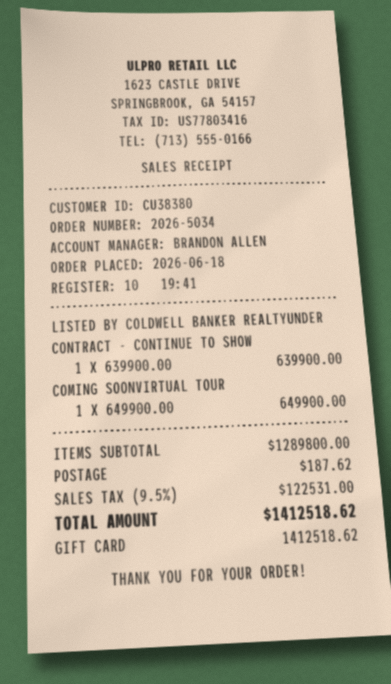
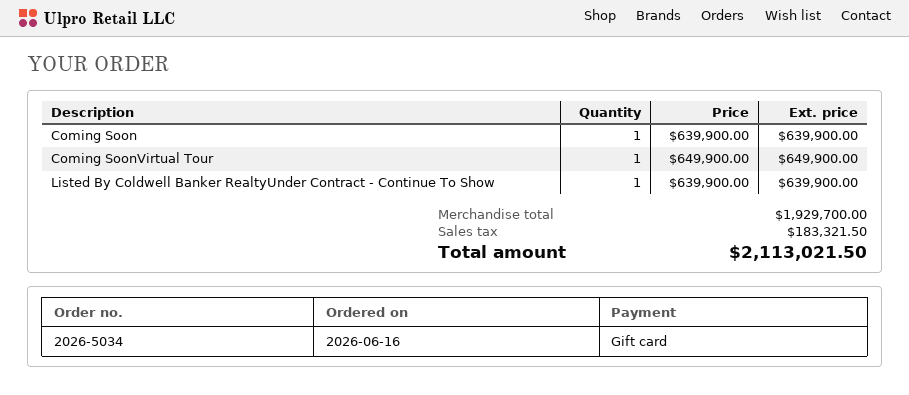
order date: 2026-06-18 -> 2026-06-16
Coming Soon: none -> 1 x 639900.00 = 639900.00
subtotal: 1289800.00 -> 1929700.00
shipping: 187.62 -> none
tax: 122531.00 -> 183321.50
total: 1412518.62 -> 2113021.50

